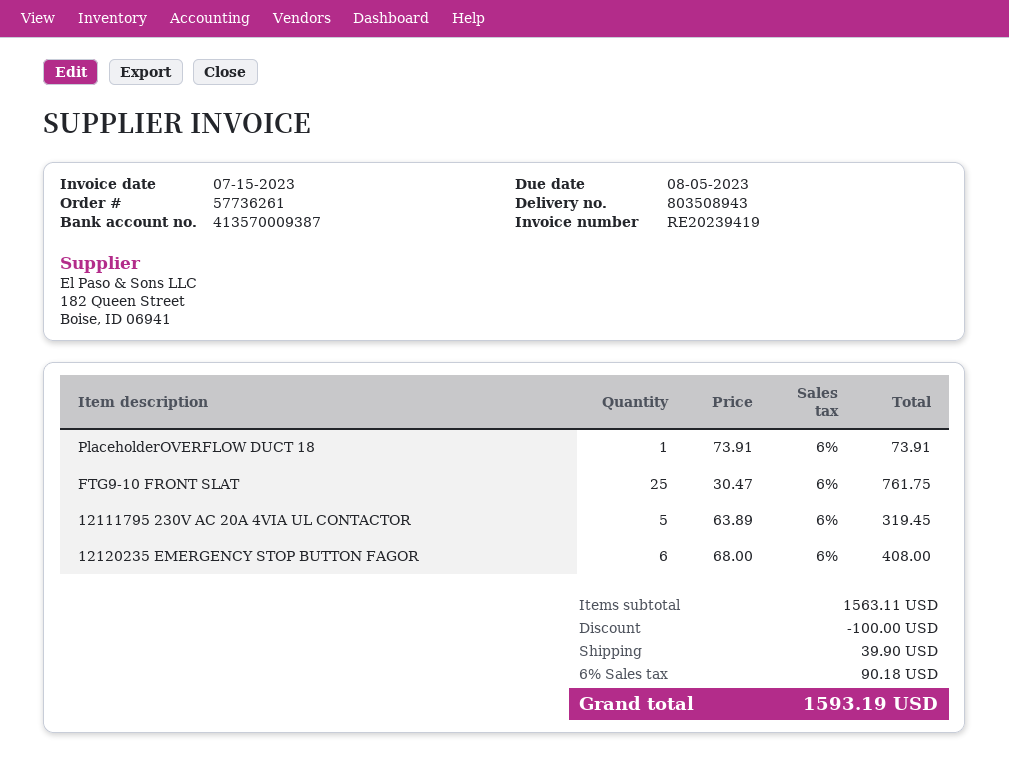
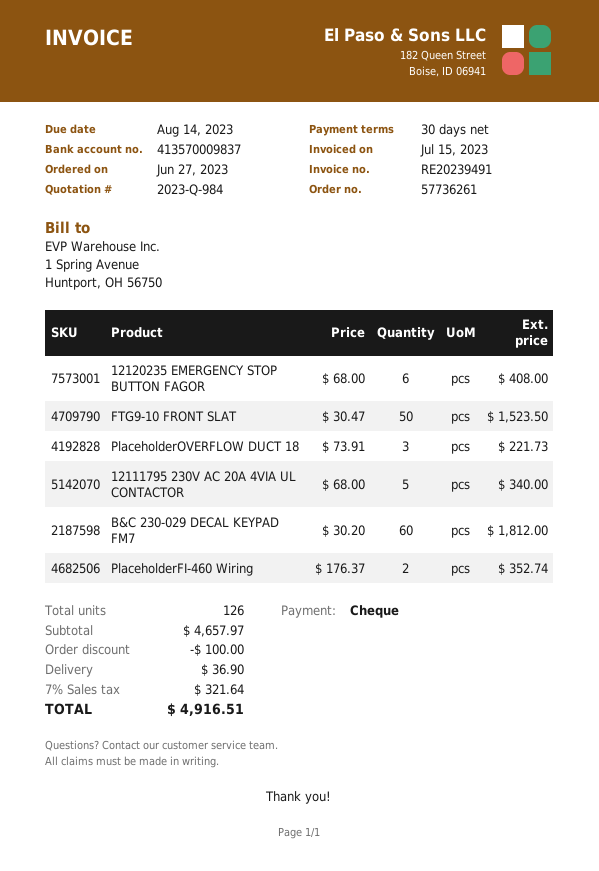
invoice number: RE20239419 -> RE20239491
due date: 2023-08-05 -> 2023-08-14
bank account: 413570009387 -> 413570009837
PlaceholderOVERFLOW DUCT 18: 1 x 73.91 = 73.91 -> 3 x 73.91 = 221.73
FTG9-10 FRONT SLAT: 25 x 30.47 = 761.75 -> 50 x 30.47 = 1523.50
12111795 230V AC 20A 4VIA UL CONTACTOR: 5 x 63.89 = 319.45 -> 5 x 68.00 = 340.00
B&C 230-029 DECAL KEYPAD FM7: none -> 60 x 30.20 = 1812.00
PlaceholderFI-460 Wiring: none -> 2 x 176.37 = 352.74
subtotal: 1563.11 -> 4657.97
shipping: 39.90 -> 36.90
tax: 6% = 90.18 -> 7% = 321.64
total: 1593.19 -> 4916.51

